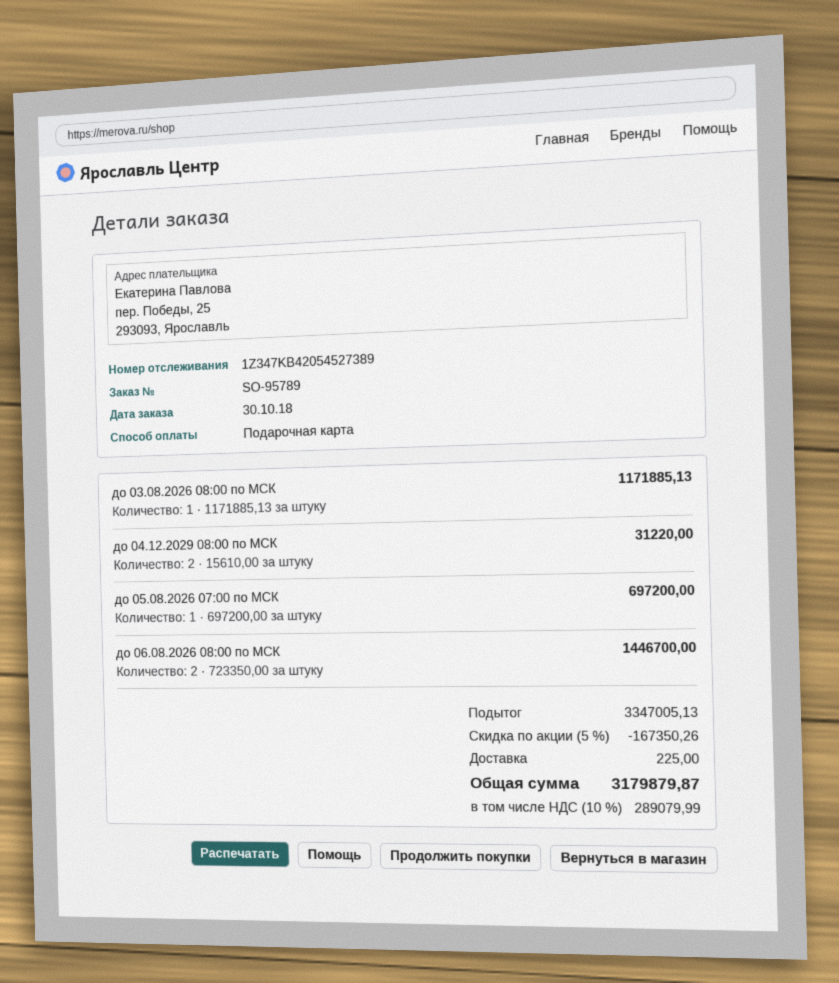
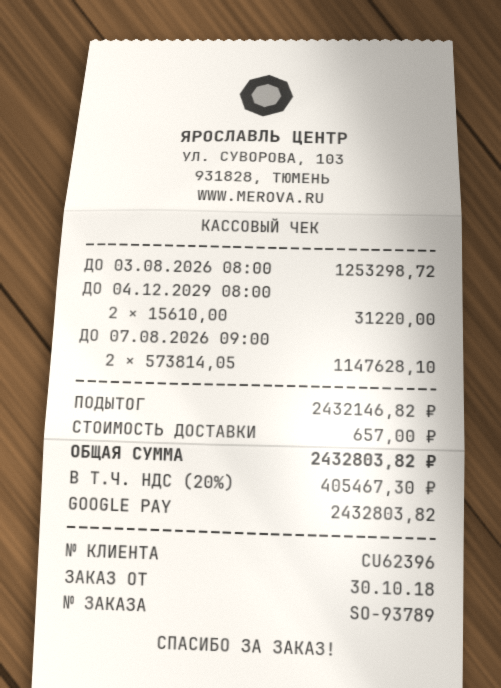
order number: SO-95789 -> SO-93789
payment method: gift card -> Google Pay
до 03.08.2026 08:00 по МСК: 1 x 1171885.13 = 1171885.13 -> 1 x 1253298.72 = 1253298.72
до 05.08.2026 07:00 по МСК: 1 x 697200.00 = 697200.00 -> none
до 06.08.2026 08:00 по МСК: 2 x 723350.00 = 1446700.00 -> none
ДО 07.08.2026 09:00: none -> 2 x 573814.05 = 1147628.10
subtotal: 3347005.13 -> 2432146.82
discount: 5% = 167350.26 -> none
shipping: 225.00 -> 657.00
tax: 10% = 289079.99 -> 20% = 405467.30
total: 3179879.87 -> 2432803.82

